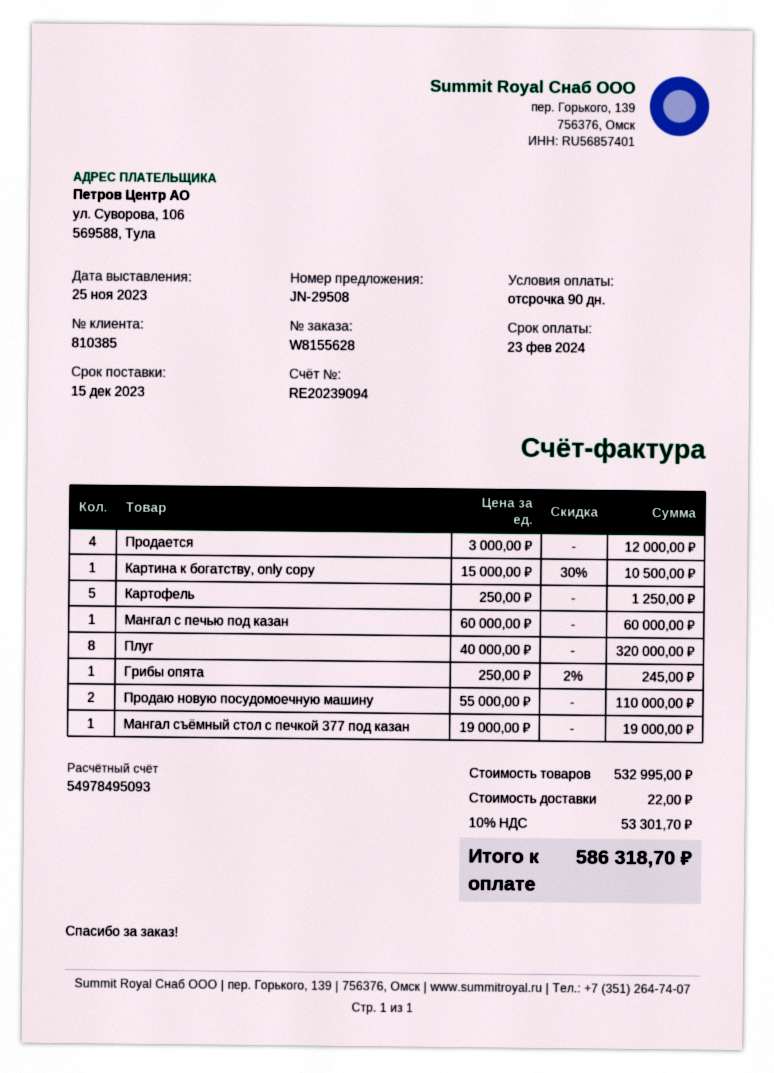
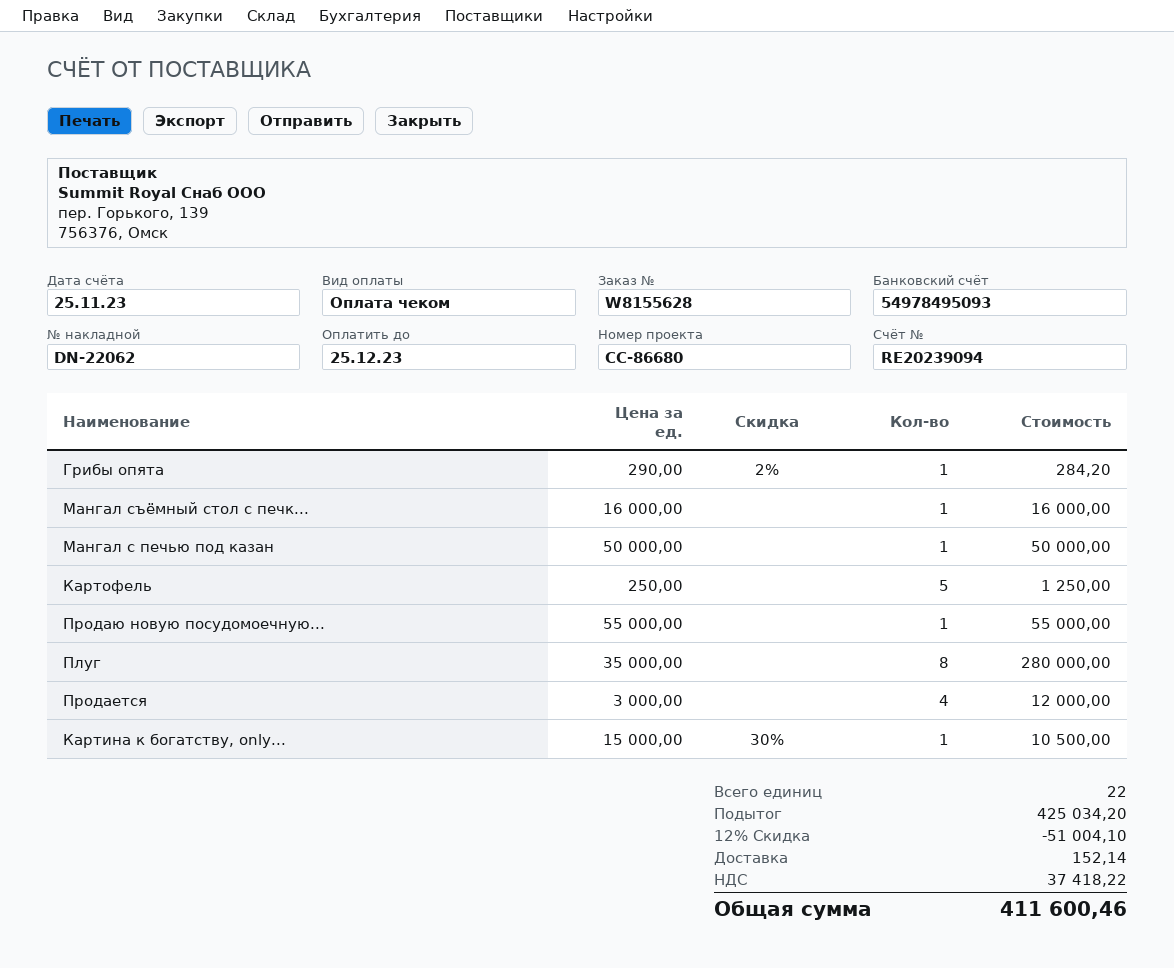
due date: 2024-02-23 -> 2023-12-25
Мангал с печью под казан: 1 x 60000.00 = 60000.00 -> 1 x 50000.00 = 50000.00
Плуг: 8 x 40000.00 = 320000.00 -> 8 x 35000.00 = 280000.00
Грибы опята: 1 x 250.00 - 2% = 245.00 -> 1 x 290.00 - 2% = 284.20
Продаю новую посудомоечную машину: 2 x 55000.00 = 110000.00 -> 1 x 55000.00 = 55000.00
Мангал съёмный стол с печкой 377 под казан: 1 x 19000.00 = 19000.00 -> 1 x 16000.00 = 16000.00
subtotal: 532995.00 -> 425034.20
discount: none -> 12% = 51004.10
shipping: 22.00 -> 152.14
tax: 53301.70 -> 37418.22
total: 586318.70 -> 411600.46

